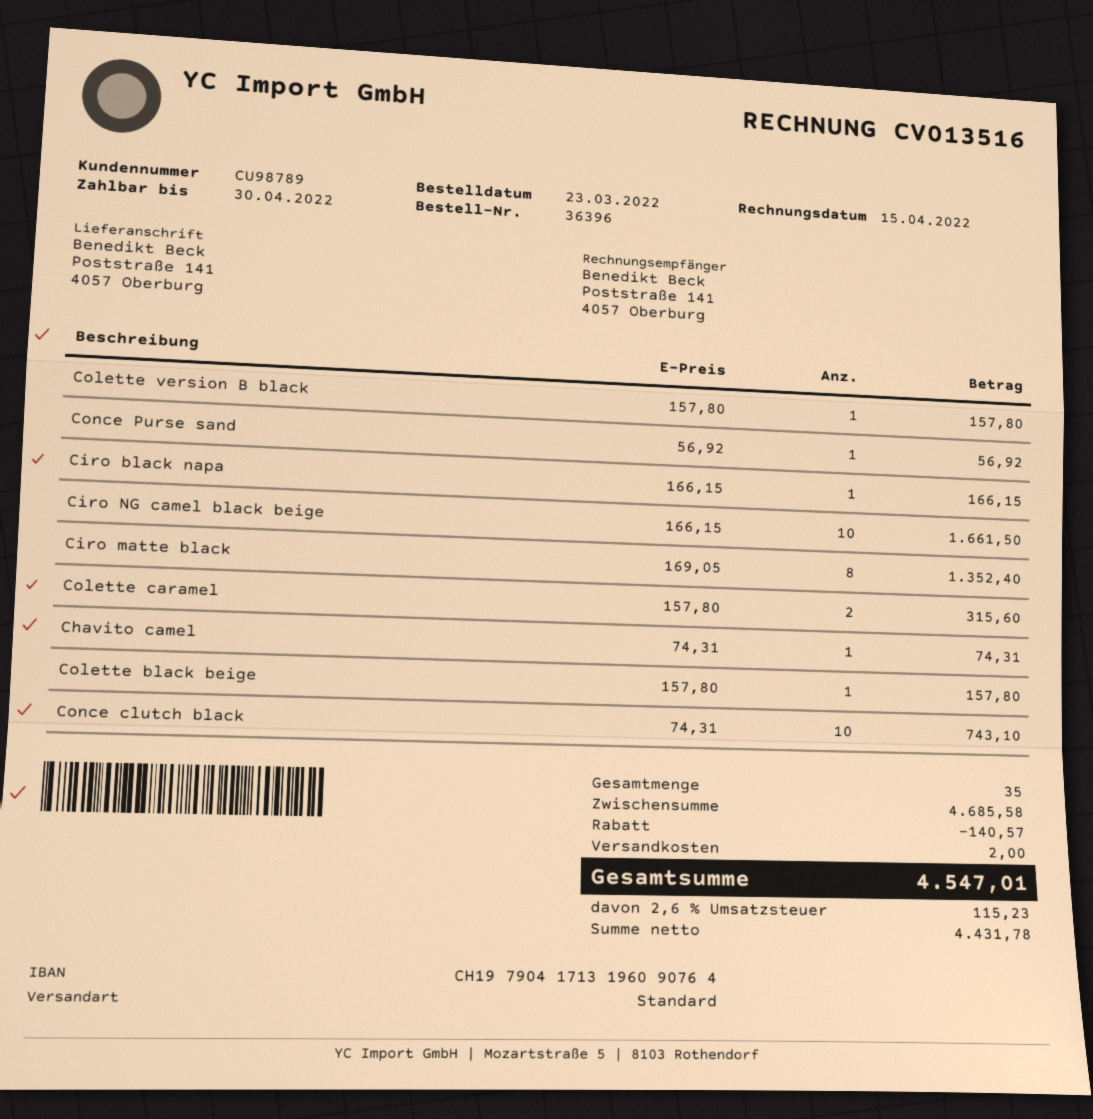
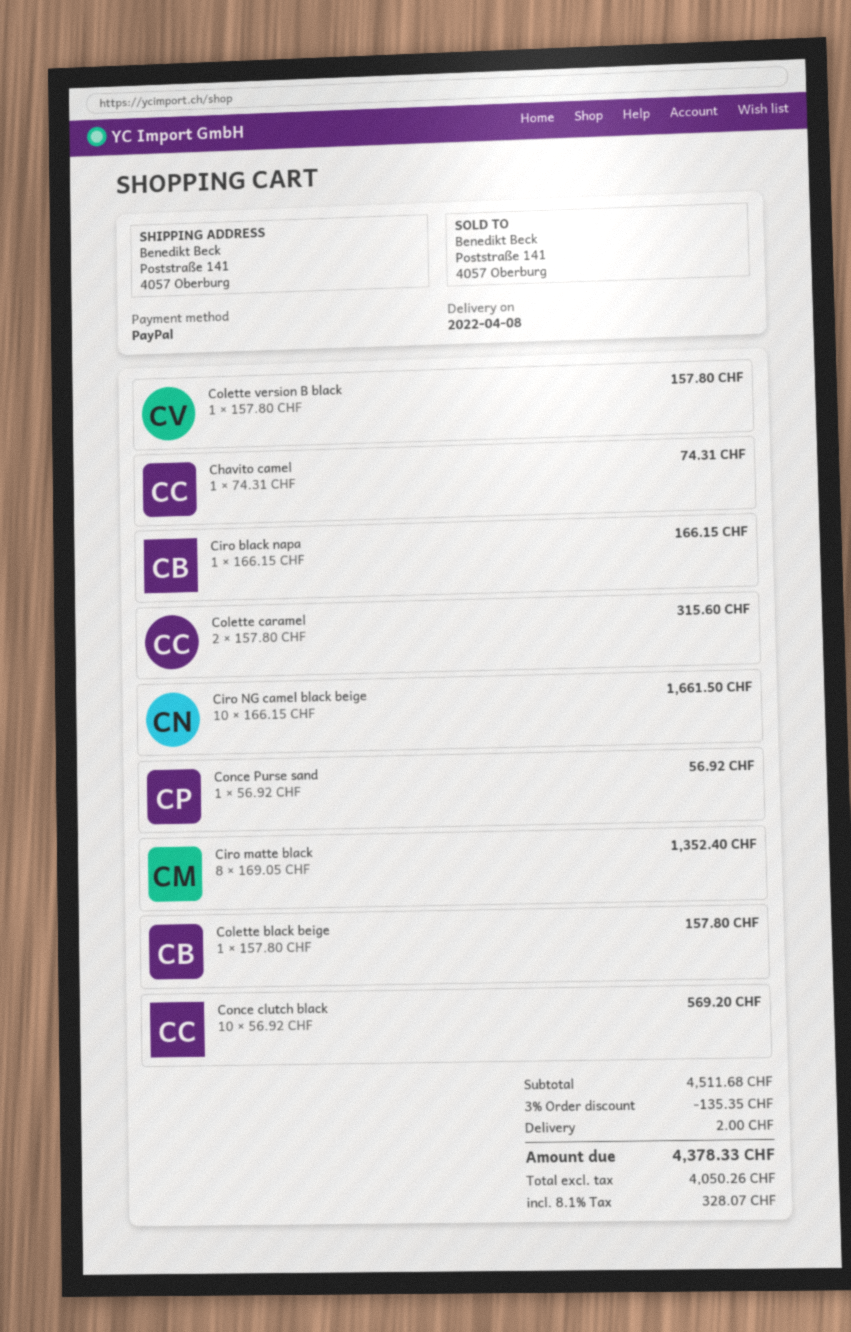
Conce clutch black: 10 x 74.31 = 743.10 -> 10 x 56.92 = 569.20
subtotal: 4685.58 -> 4511.68
discount: 140.57 -> 135.35
net: 4431.78 -> 4050.26
tax: 2.6% = 115.23 -> 8.1% = 328.07
total: 4547.01 -> 4378.33

